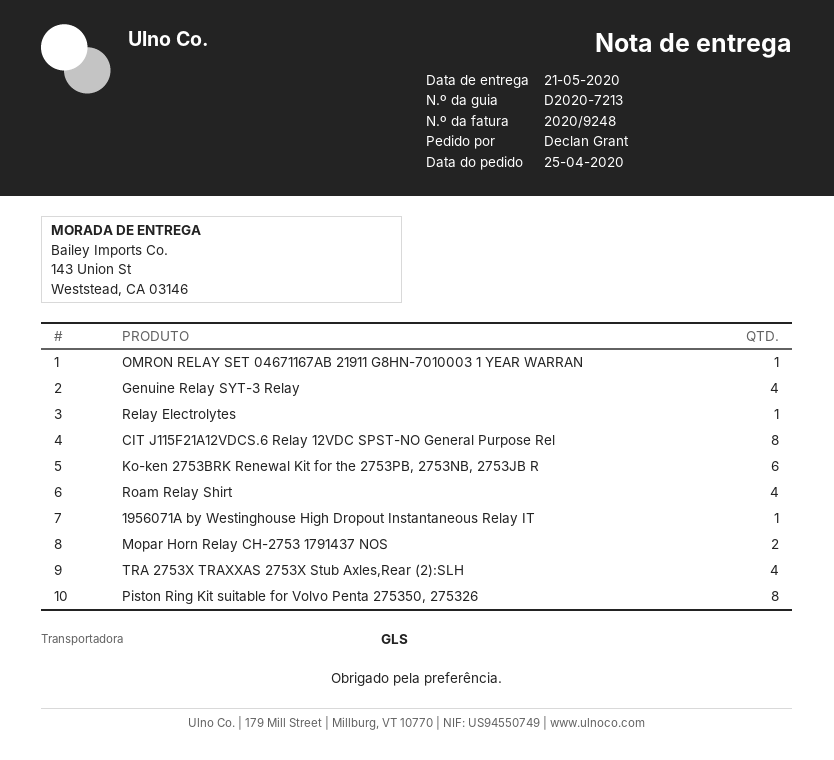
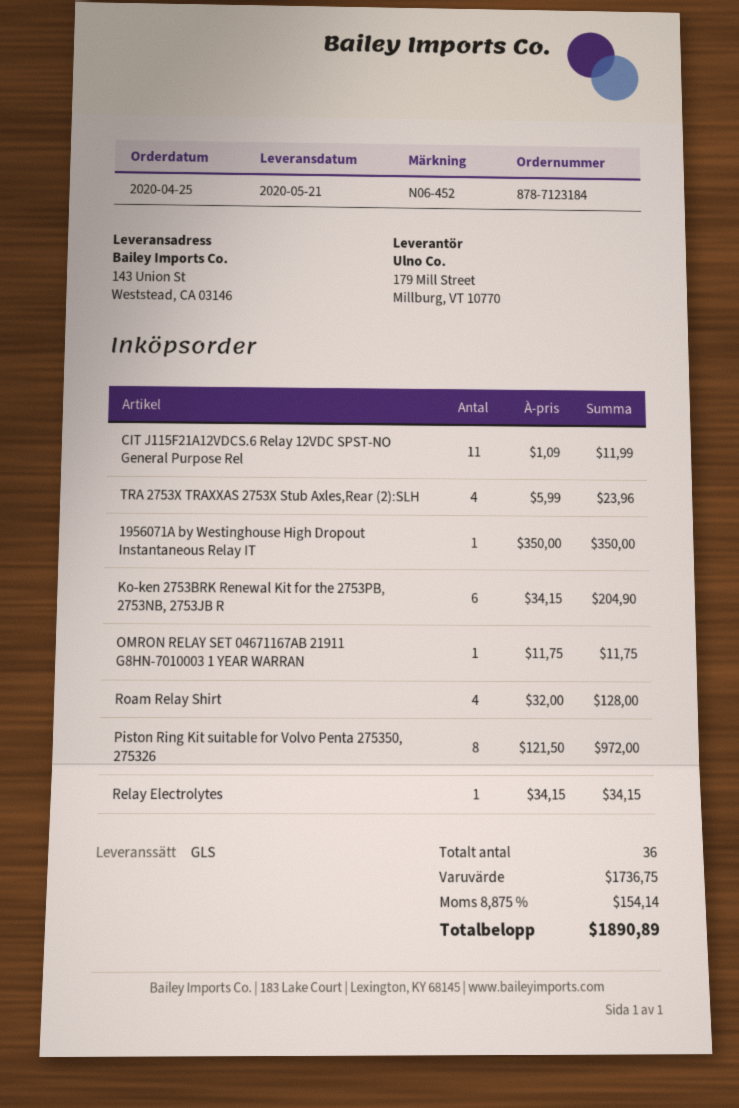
Genuine Relay SYT-3 Relay: 4 -> none
CIT J115F21A12VDCS.6 Relay 12VDC SPST-NO General Purpose Rel: 8 -> 11
Mopar Horn Relay CH-2753 1791437 NOS: 2 -> none

